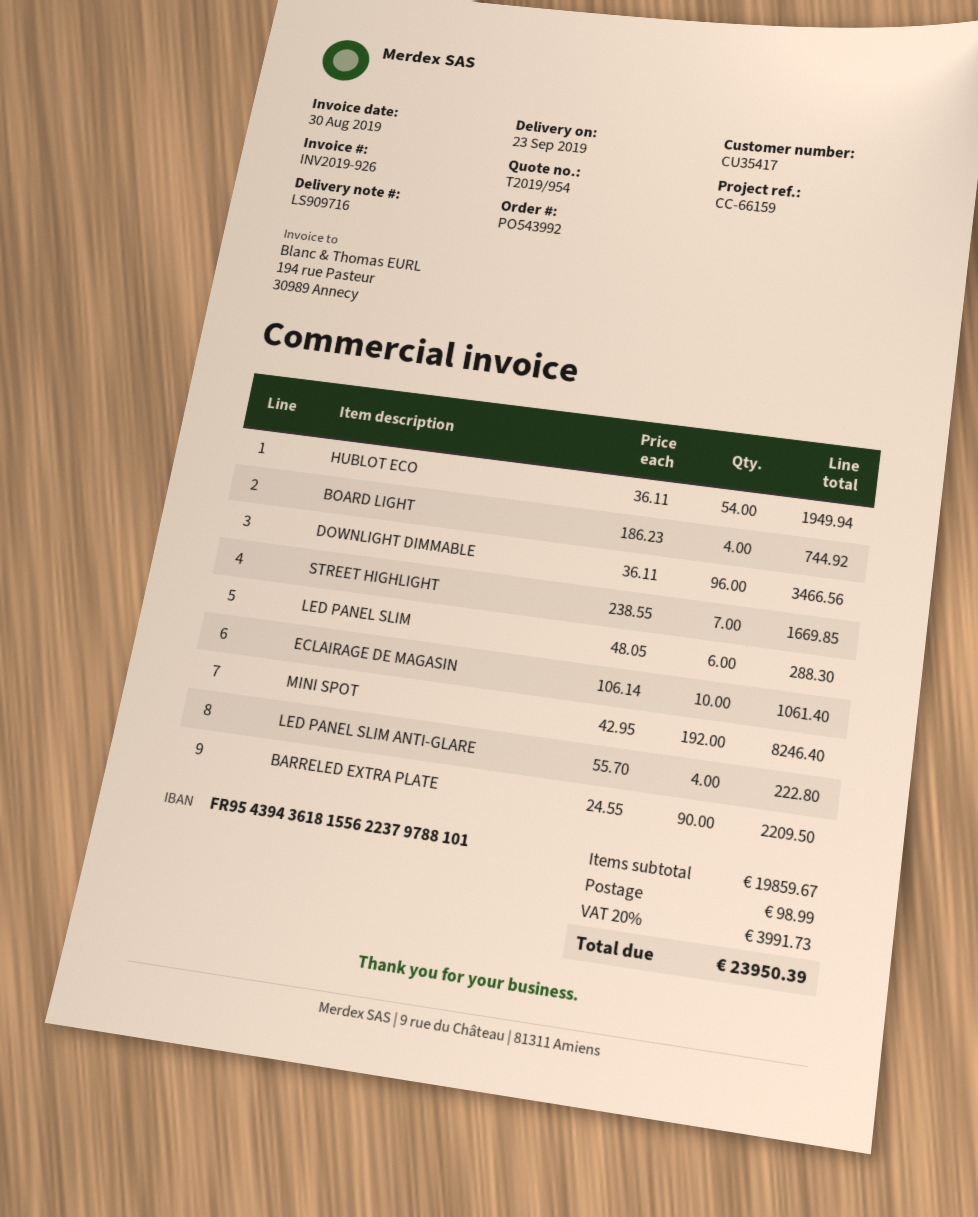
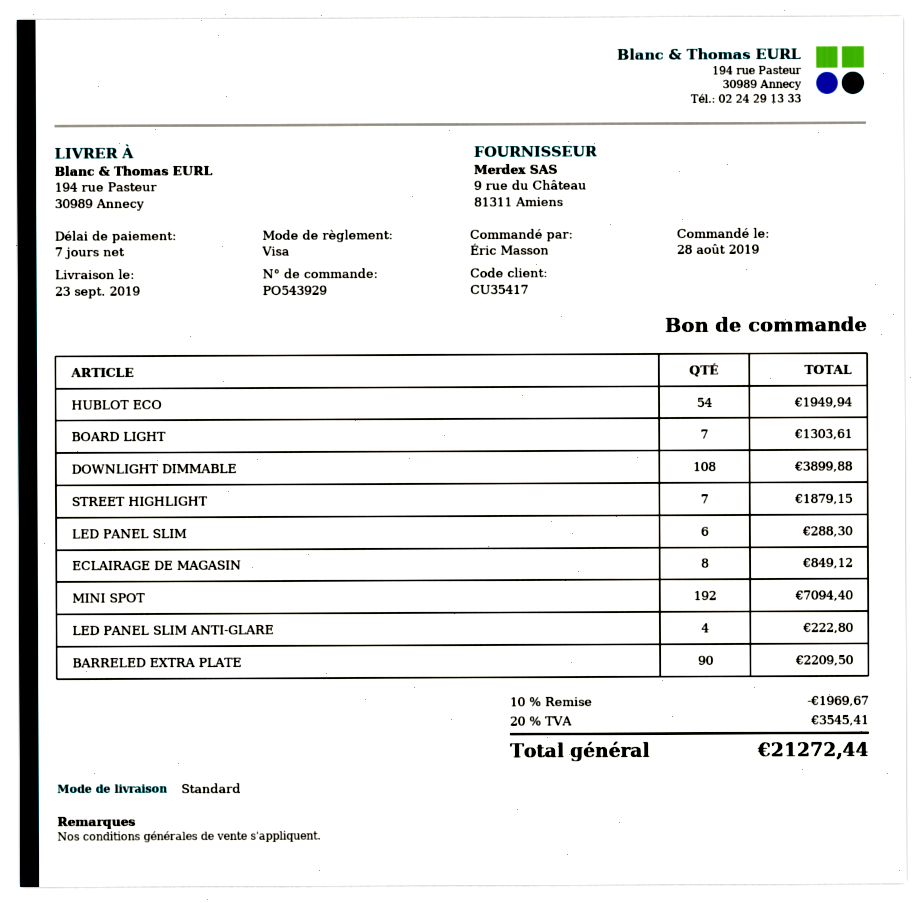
order number: PO543992 -> PO543929
BOARD LIGHT: 4 for 744.92 -> 7 for 1303.61
DOWNLIGHT DIMMABLE: 96 for 3466.56 -> 108 for 3899.88
STREET HIGHLIGHT: 7 for 1669.85 -> 7 for 1879.15
ECLAIRAGE DE MAGASIN: 10 for 1061.40 -> 8 for 849.12
MINI SPOT: 192 for 8246.40 -> 192 for 7094.40
discount: none -> 10% = 1969.67
shipping: 98.99 -> none
tax: 20% = 3991.73 -> 20% = 3545.41
total: 23950.39 -> 21272.44

